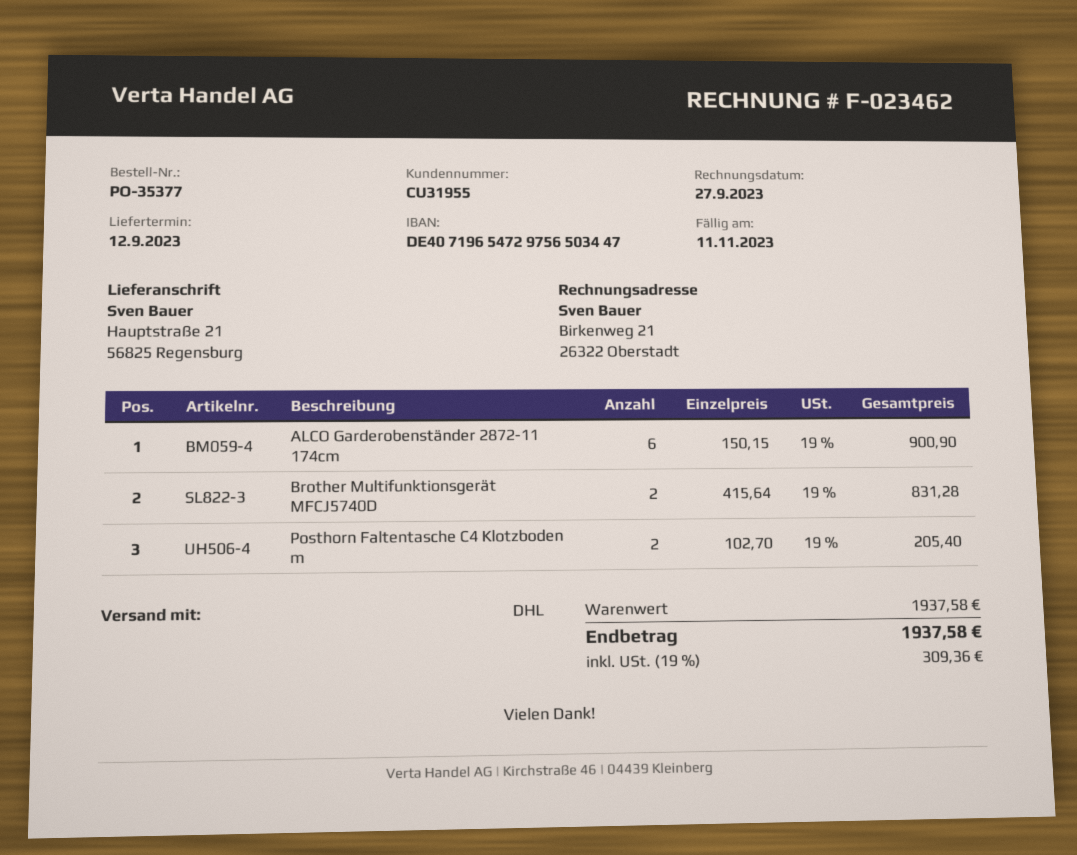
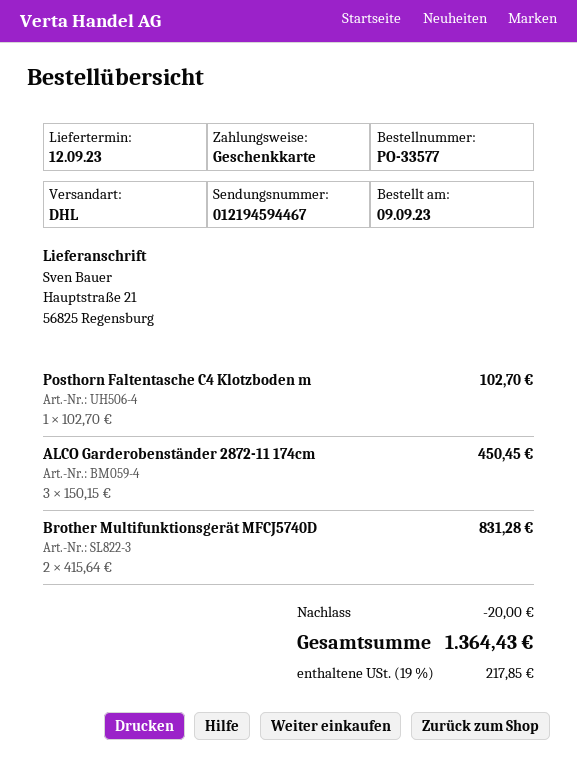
order number: PO-35377 -> PO-33577
ALCO Garderobenständer 2872-11 174cm: 6 x 150.15 = 900.90 -> 3 x 150.15 = 450.45
Posthorn Faltentasche C4 Klotzboden m: 2 x 102.70 = 205.40 -> 1 x 102.70 = 102.70
discount: none -> 20.00
tax: 19% = 309.36 -> 19% = 217.85
total: 1937.58 -> 1364.43

